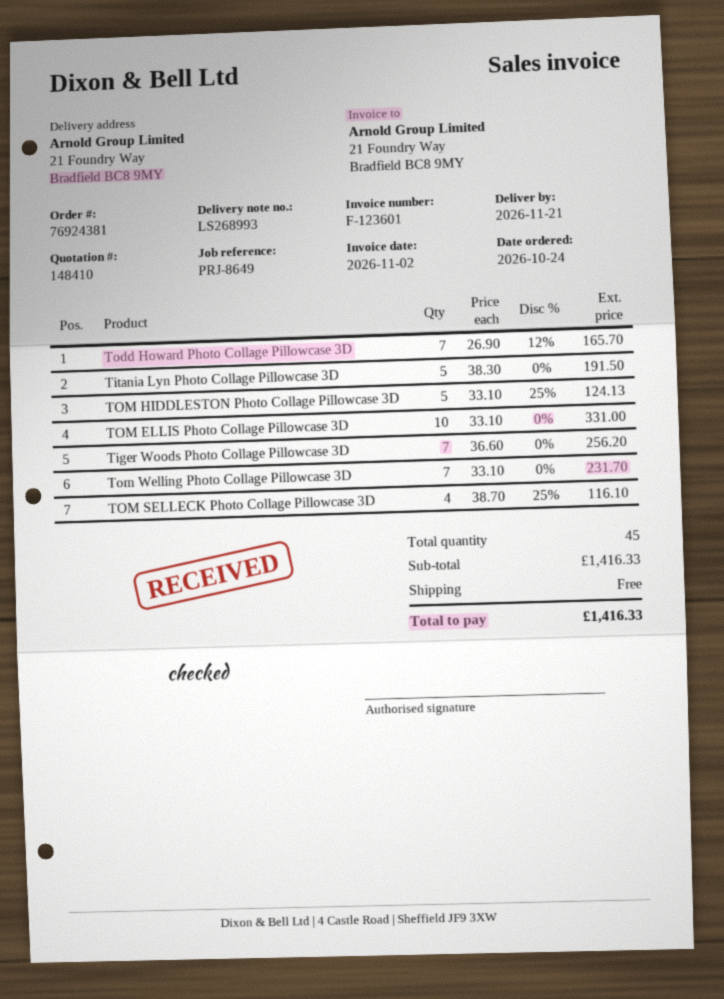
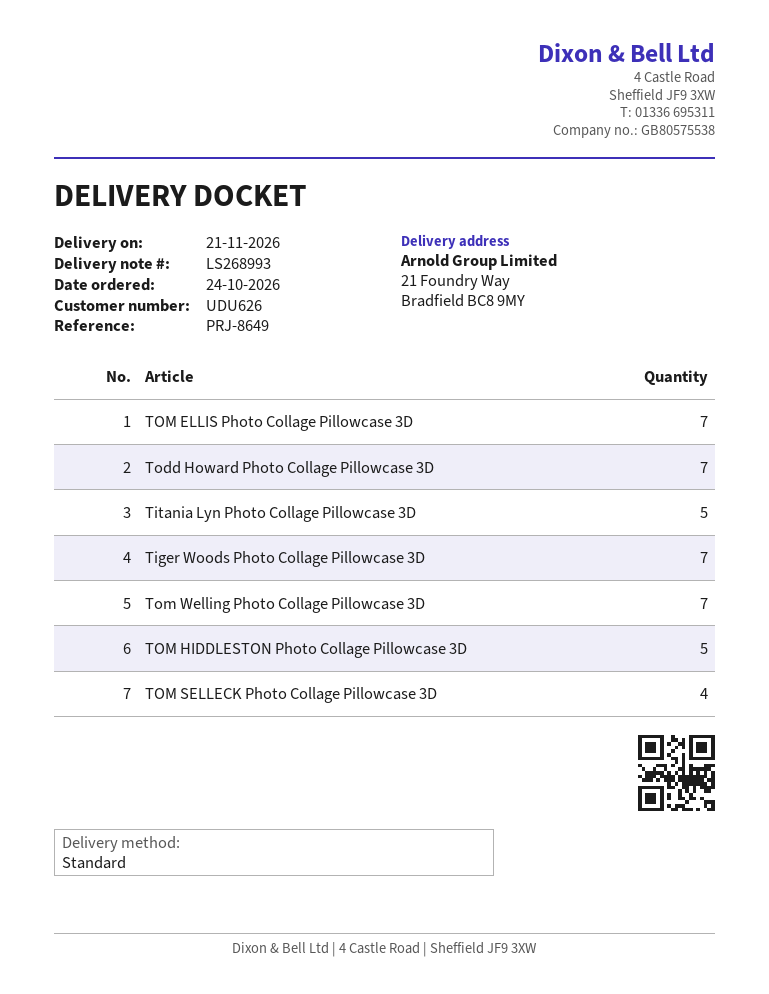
TOM ELLIS Photo Collage Pillowcase 3D: 10 -> 7

